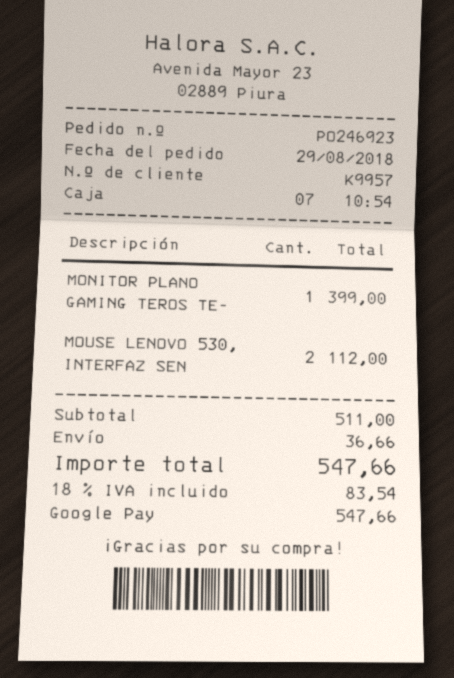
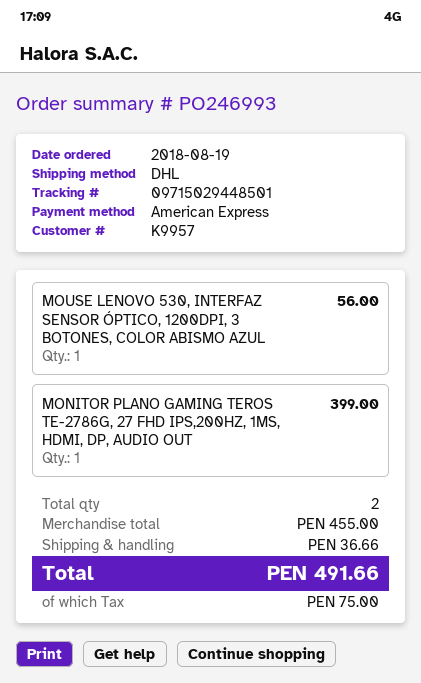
order number: PO246923 -> PO246993
order date: 2018-08-29 -> 2018-08-19
payment method: Google Pay -> American Express
MOUSE LENOVO 530, INTERFAZ SEN: 2 for 112.00 -> 1 for 56.00
subtotal: 511.00 -> 455.00
tax: 83.54 -> 75.00
total: 547.66 -> 491.66

